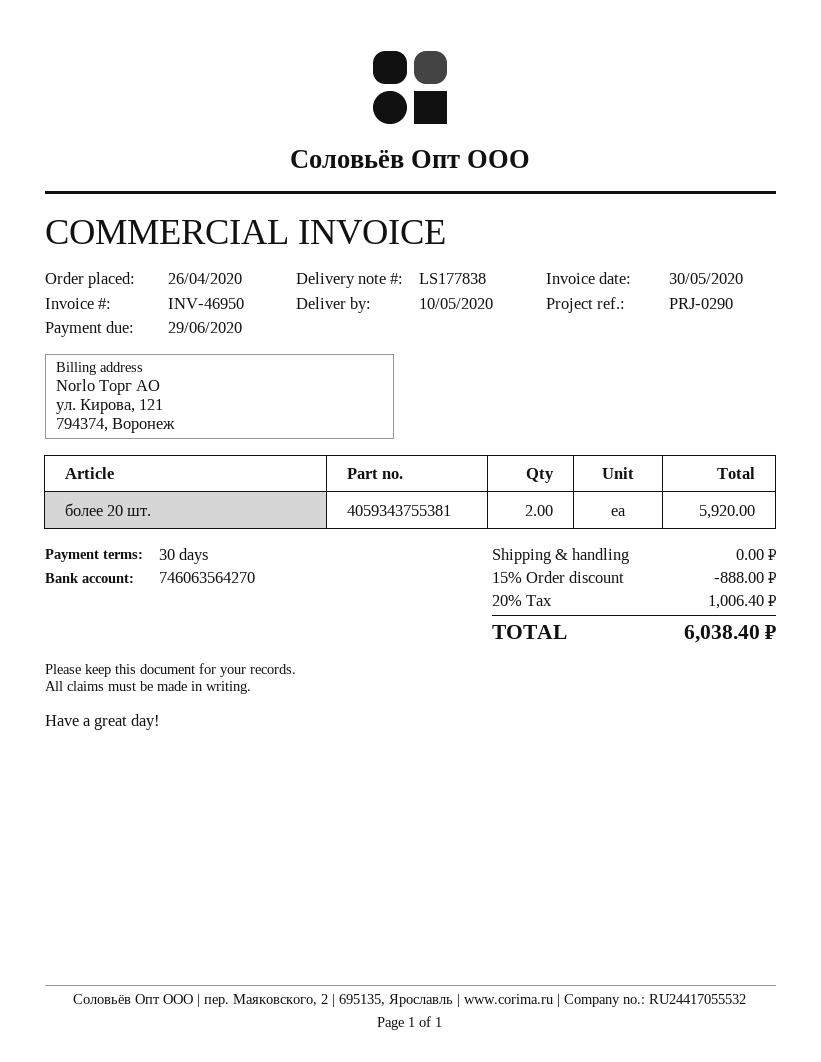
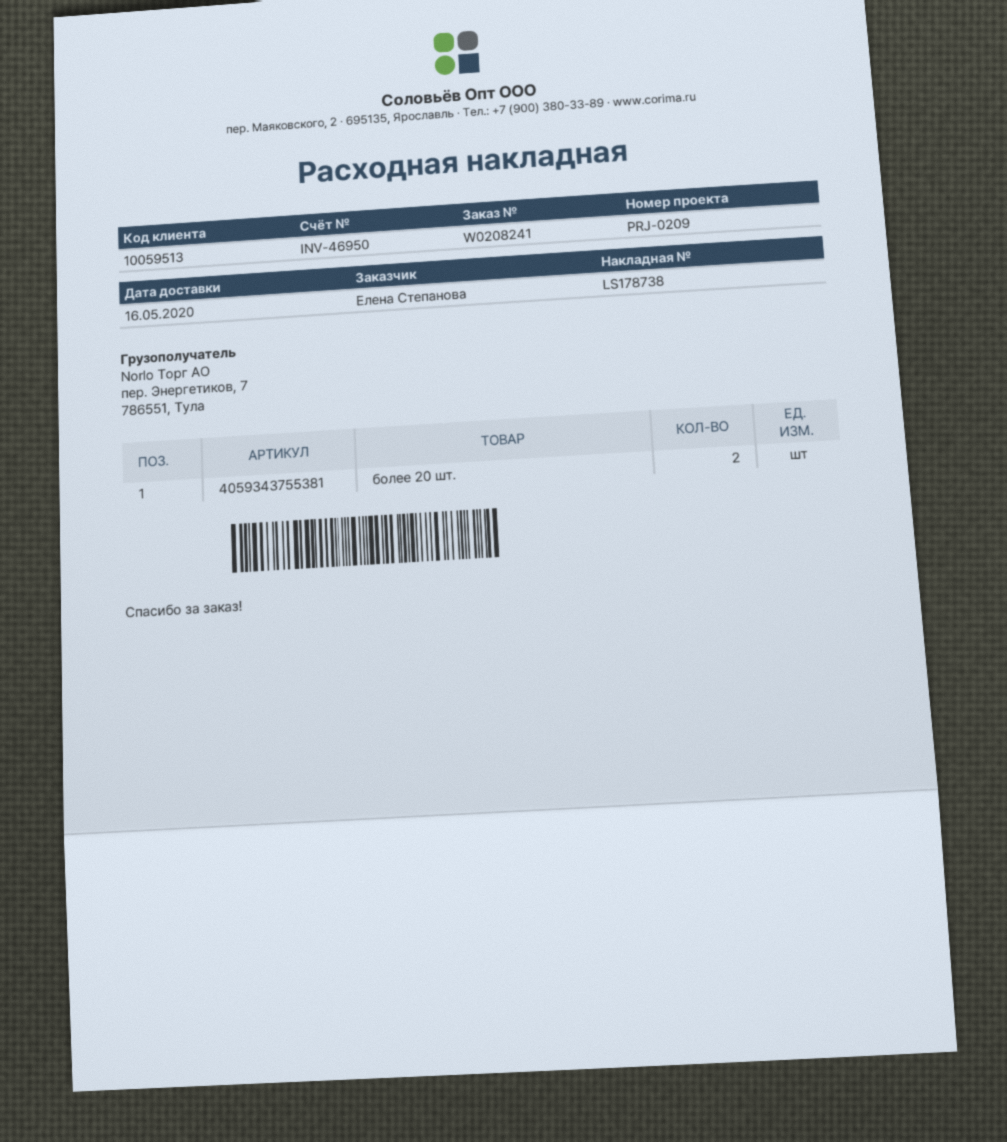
delivery note number: LS177838 -> LS178738
delivery date: 2020-05-10 -> 2020-05-16
reference: PRJ-0290 -> PRJ-0209

